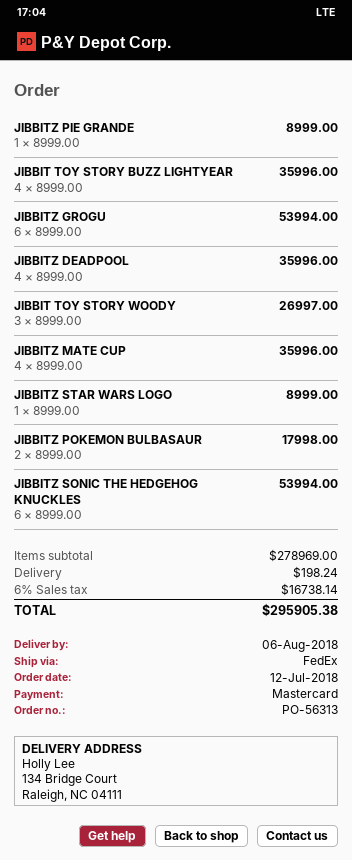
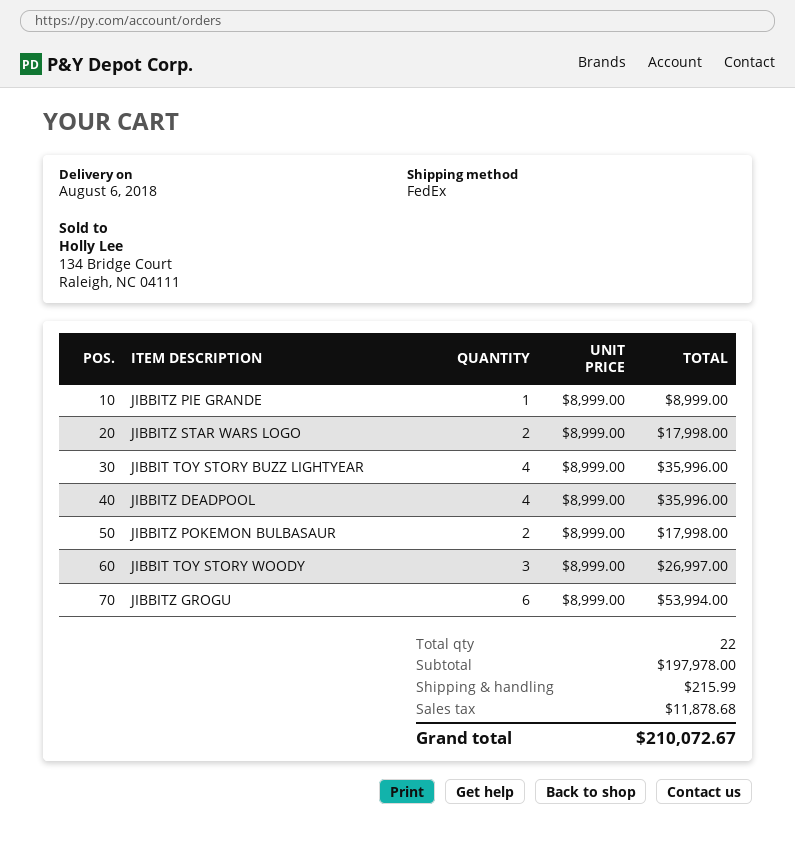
JIBBITZ MATE CUP: 4 x 8999.00 = 35996.00 -> none
JIBBITZ STAR WARS LOGO: 1 x 8999.00 = 8999.00 -> 2 x 8999.00 = 17998.00
JIBBITZ SONIC THE HEDGEHOG KNUCKLES: 6 x 8999.00 = 53994.00 -> none
subtotal: 278969.00 -> 197978.00
shipping: 198.24 -> 215.99
tax: 16738.14 -> 11878.68
total: 295905.38 -> 210072.67

